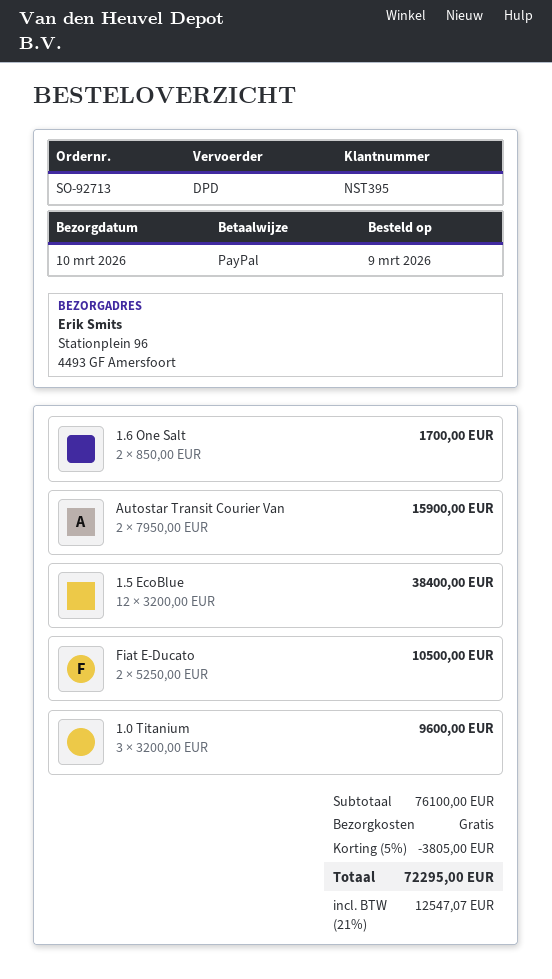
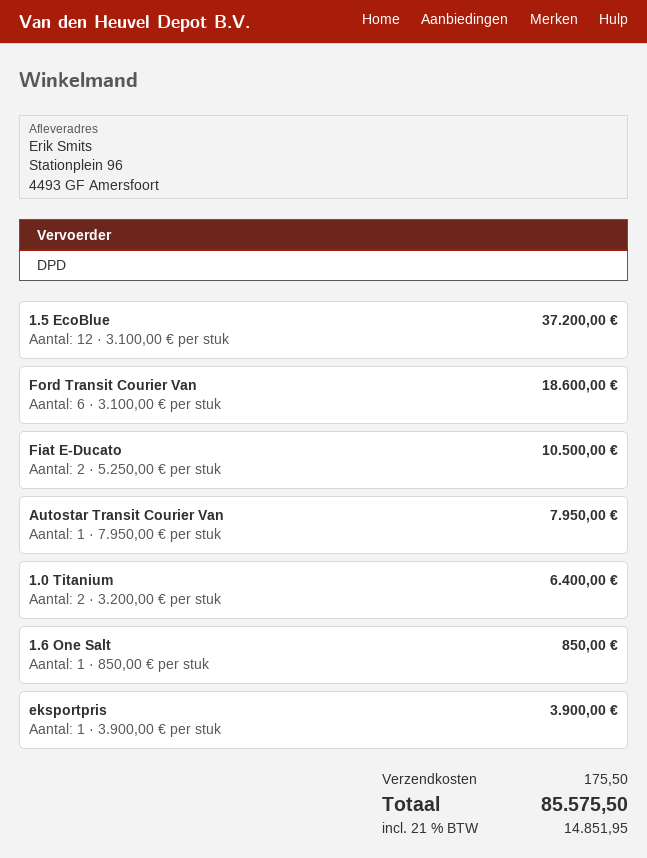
1.6 One Salt: 2 x 850.00 = 1700.00 -> 1 x 850.00 = 850.00
Autostar Transit Courier Van: 2 x 7950.00 = 15900.00 -> 1 x 7950.00 = 7950.00
1.5 EcoBlue: 12 x 3200.00 = 38400.00 -> 12 x 3100.00 = 37200.00
1.0 Titanium: 3 x 3200.00 = 9600.00 -> 2 x 3200.00 = 6400.00
Ford Transit Courier Van: none -> 6 x 3100.00 = 18600.00
eksportpris: none -> 1 x 3900.00 = 3900.00
discount: 5% = 3805.00 -> none
shipping: 0.00 -> 175.50
tax: 21% = 12547.07 -> 21% = 14851.95
total: 72295.00 -> 85575.50

